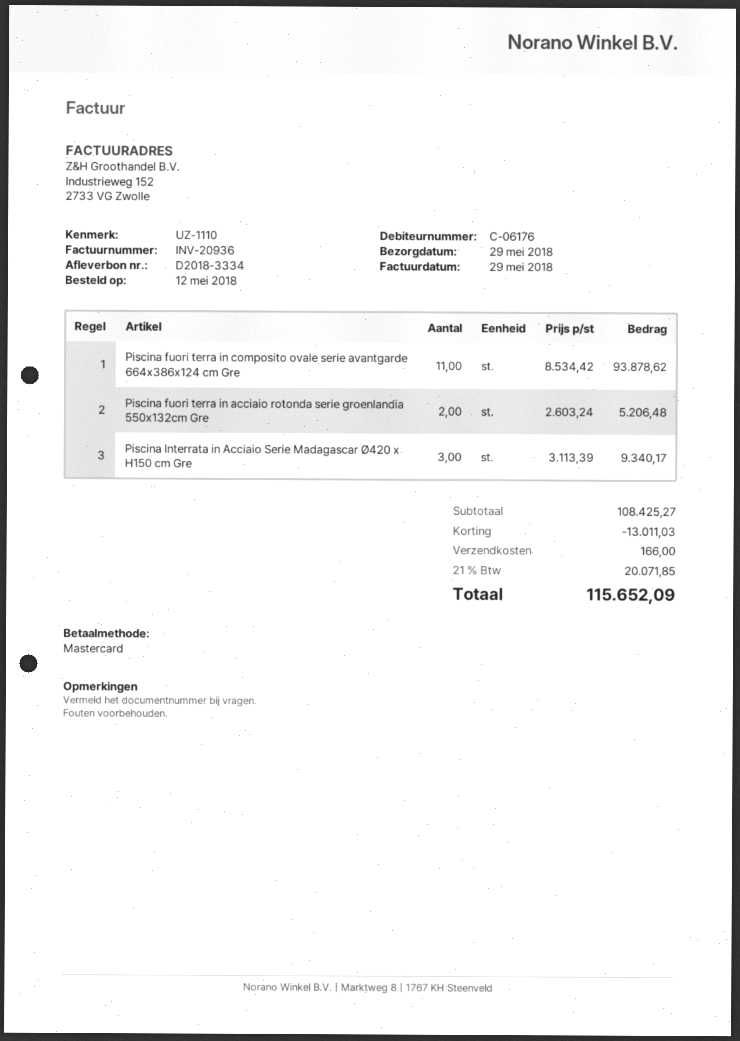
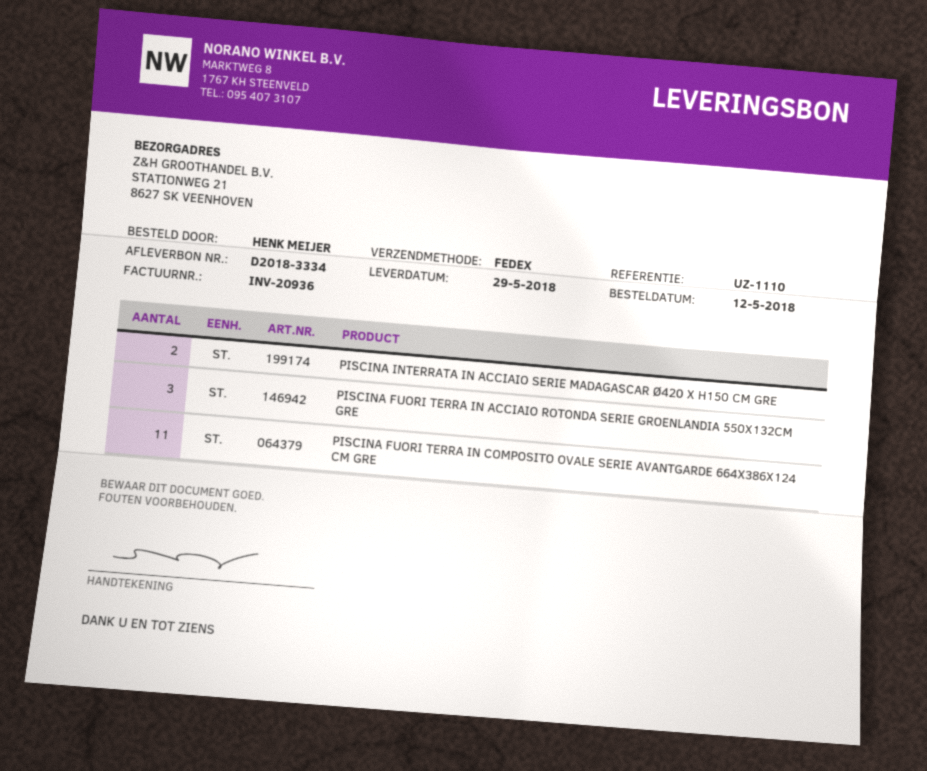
Piscina fuori terra in acciaio rotonda serie groenlandia 550x132cm Gre: 2 -> 3
Piscina Interrata in Acciaio Serie Madagascar Ø420 x H150 cm Gre: 3 -> 2

